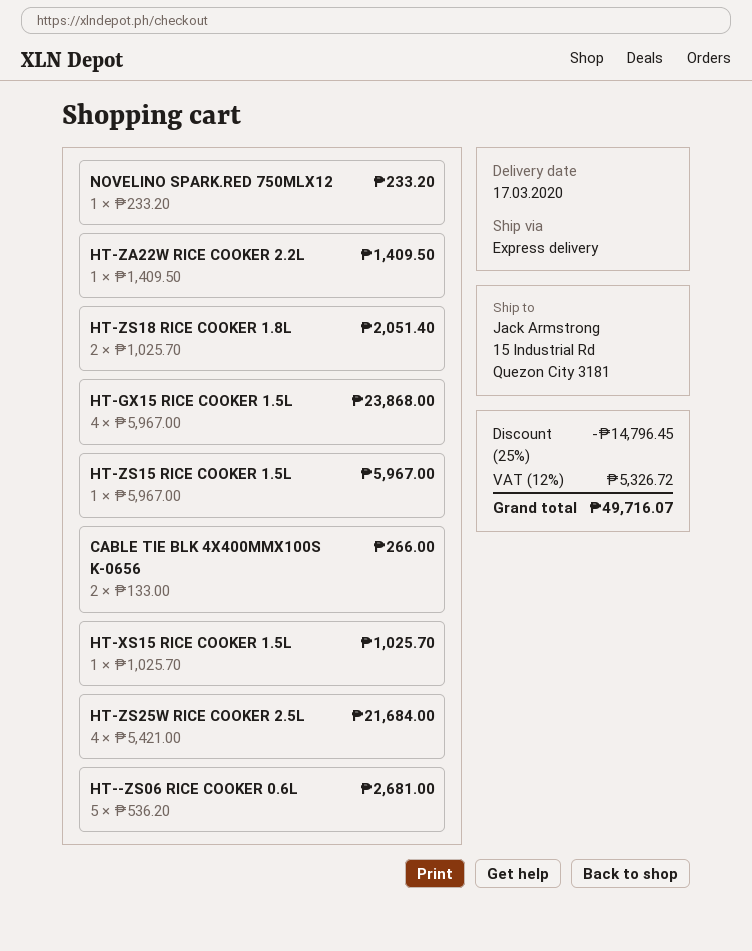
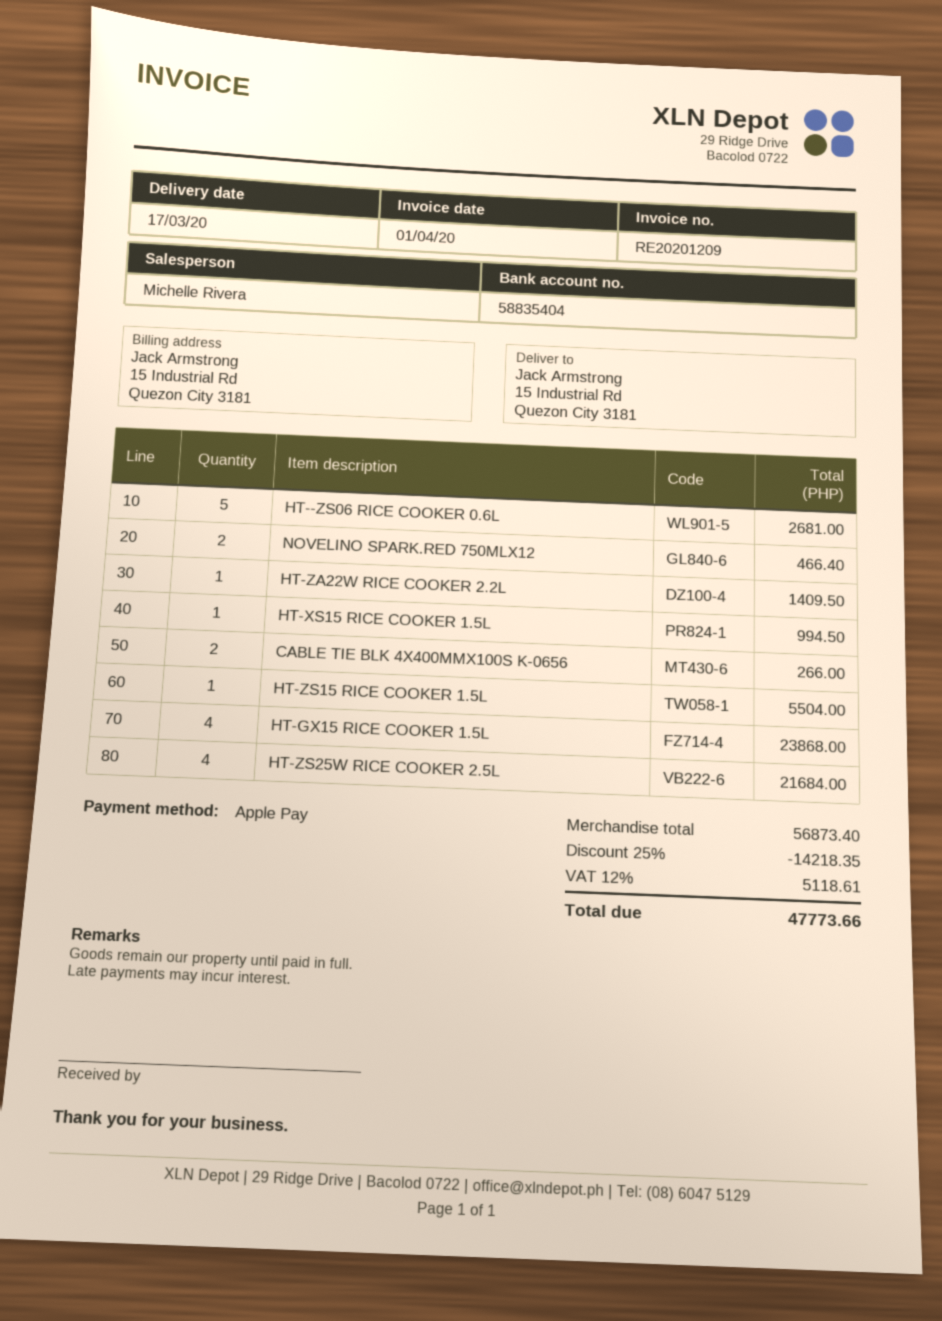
NOVELINO SPARK.RED 750MLX12: 1 for 233.20 -> 2 for 466.40
HT-ZS18 RICE COOKER 1.8L: 2 for 2051.40 -> none
HT-ZS15 RICE COOKER 1.5L: 1 for 5967.00 -> 1 for 5504.00
HT-XS15 RICE COOKER 1.5L: 1 for 1025.70 -> 1 for 994.50
discount: 25% = 14796.45 -> 25% = 14218.35
tax: 12% = 5326.72 -> 12% = 5118.61
total: 49716.07 -> 47773.66

